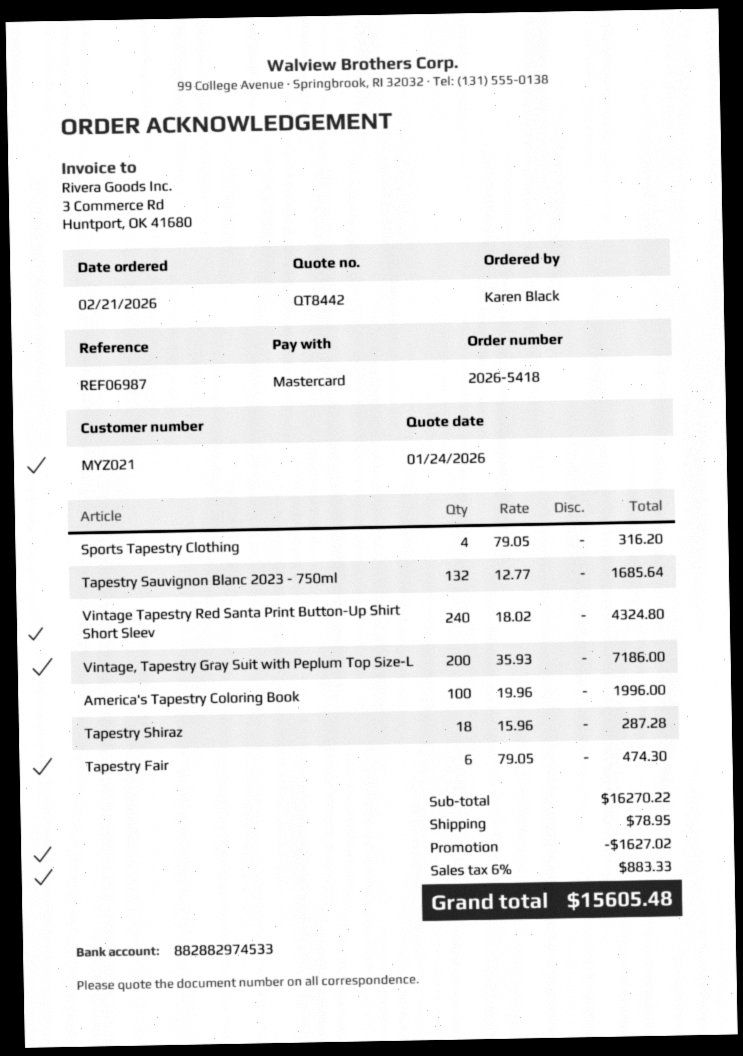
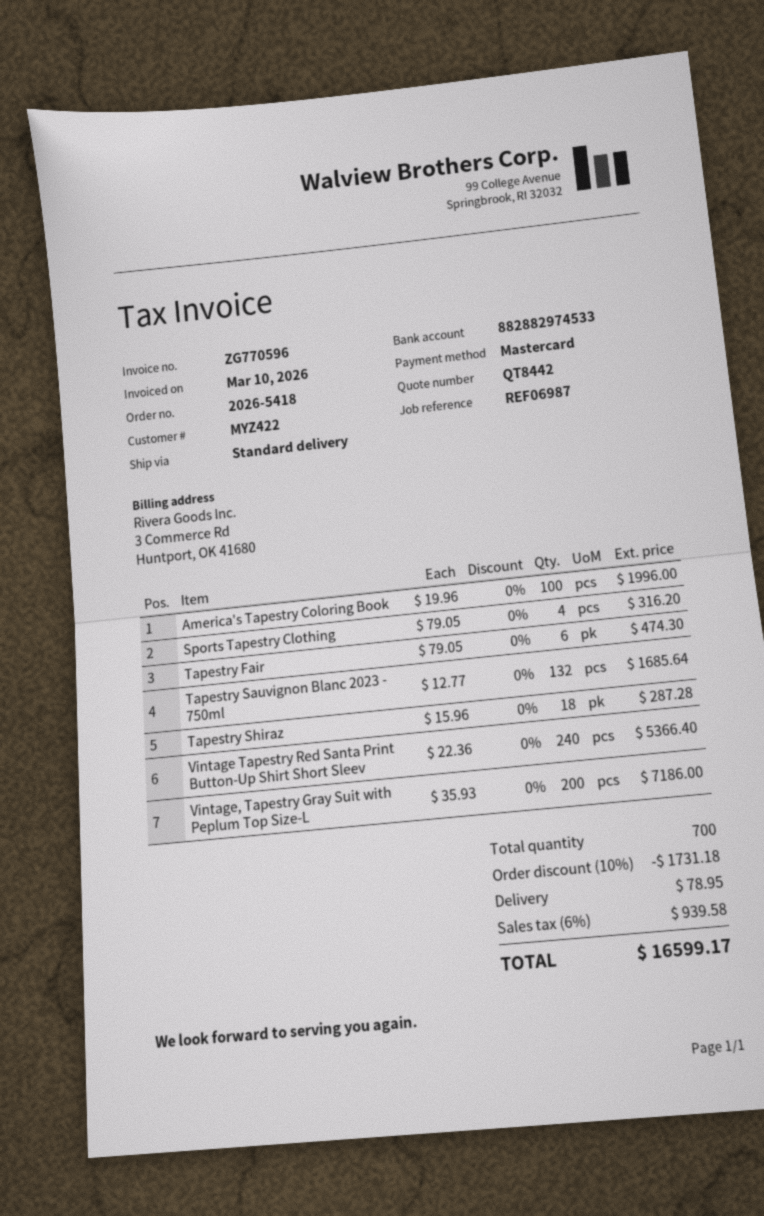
customer number: MYZ021 -> MYZ422
Vintage Tapestry Red Santa Print Button-Up Shirt Short Sleev: 240 x 18.02 = 4324.80 -> 240 x 22.36 = 5366.40
discount: 1627.02 -> 1731.18
tax: 6% = 883.33 -> 6% = 939.58
total: 15605.48 -> 16599.17

